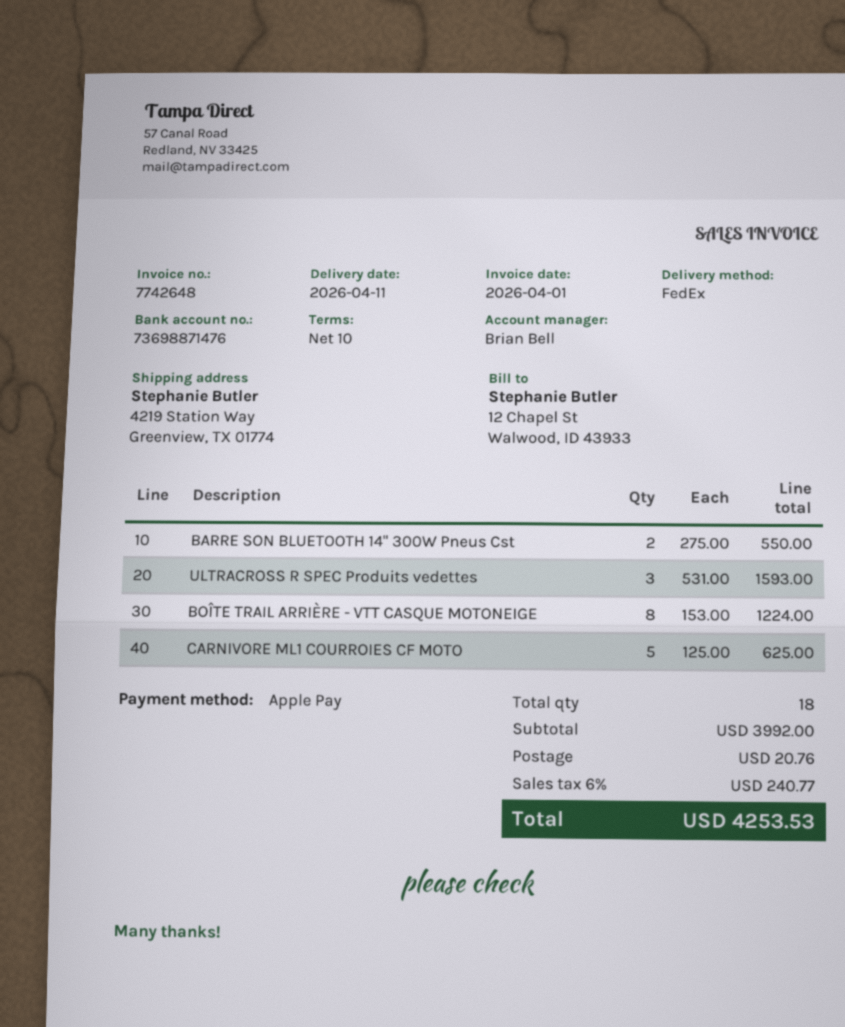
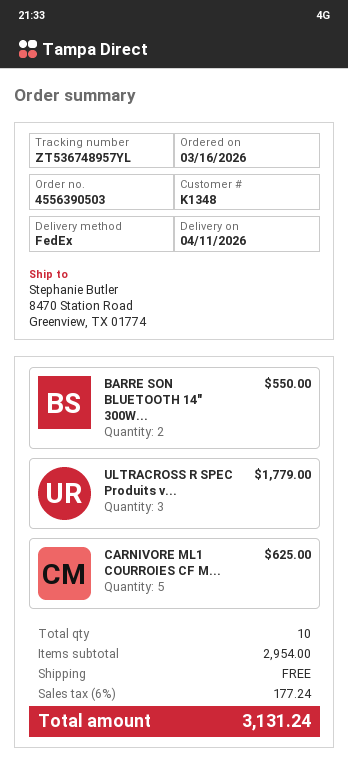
ship to: 4219 Station Way, Greenview, TX 01774 -> 8470 Station Road, Greenview, TX 01774
ULTRACROSS R SPEC Produits vedettes: 3 for 1593.00 -> 3 for 1779.00
BOÎTE TRAIL ARRIÈRE - VTT CASQUE MOTONEIGE: 8 for 1224.00 -> none
total quantity: 18 -> 10
subtotal: 3992.00 -> 2954.00
shipping: 20.76 -> 0.00
tax: 6% = 240.77 -> 6% = 177.24
total: 4253.53 -> 3131.24

